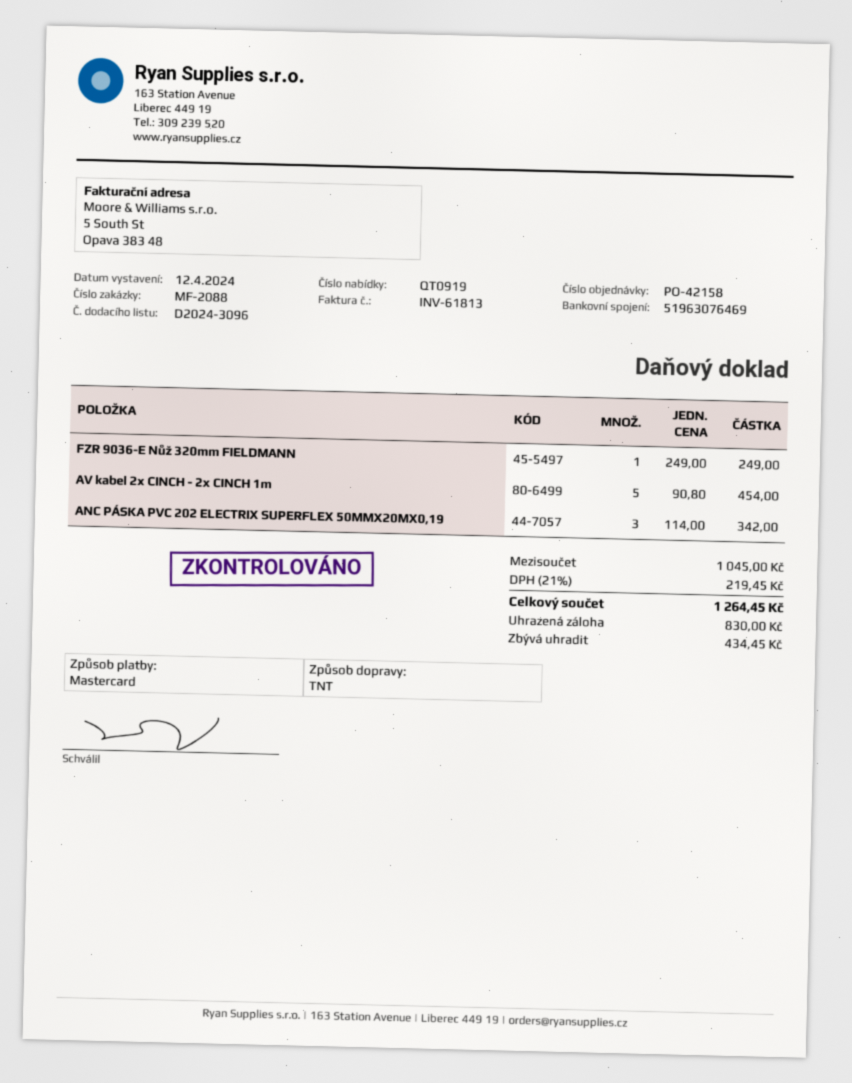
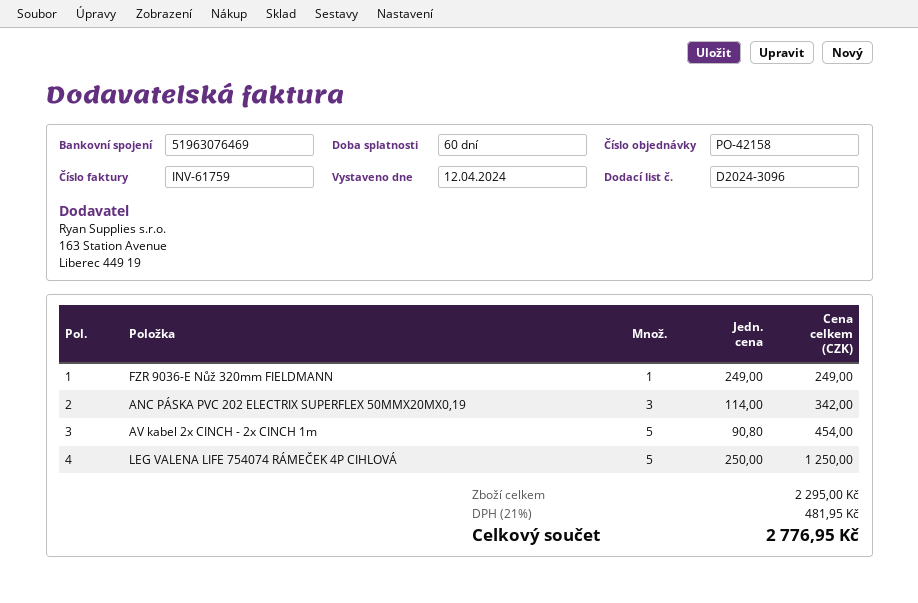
invoice number: INV-61813 -> INV-61759
LEG VALENA LIFE 754074 RÁMEČEK 4P CIHLOVÁ: none -> 5 x 250.00 = 1250.00
subtotal: 1045.00 -> 2295.00
tax: 21% = 219.45 -> 21% = 481.95
total: 1264.45 -> 2776.95

